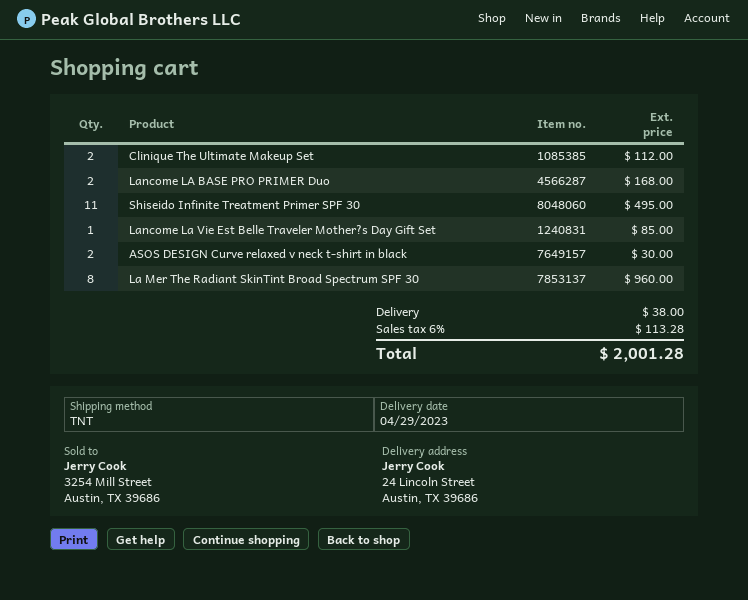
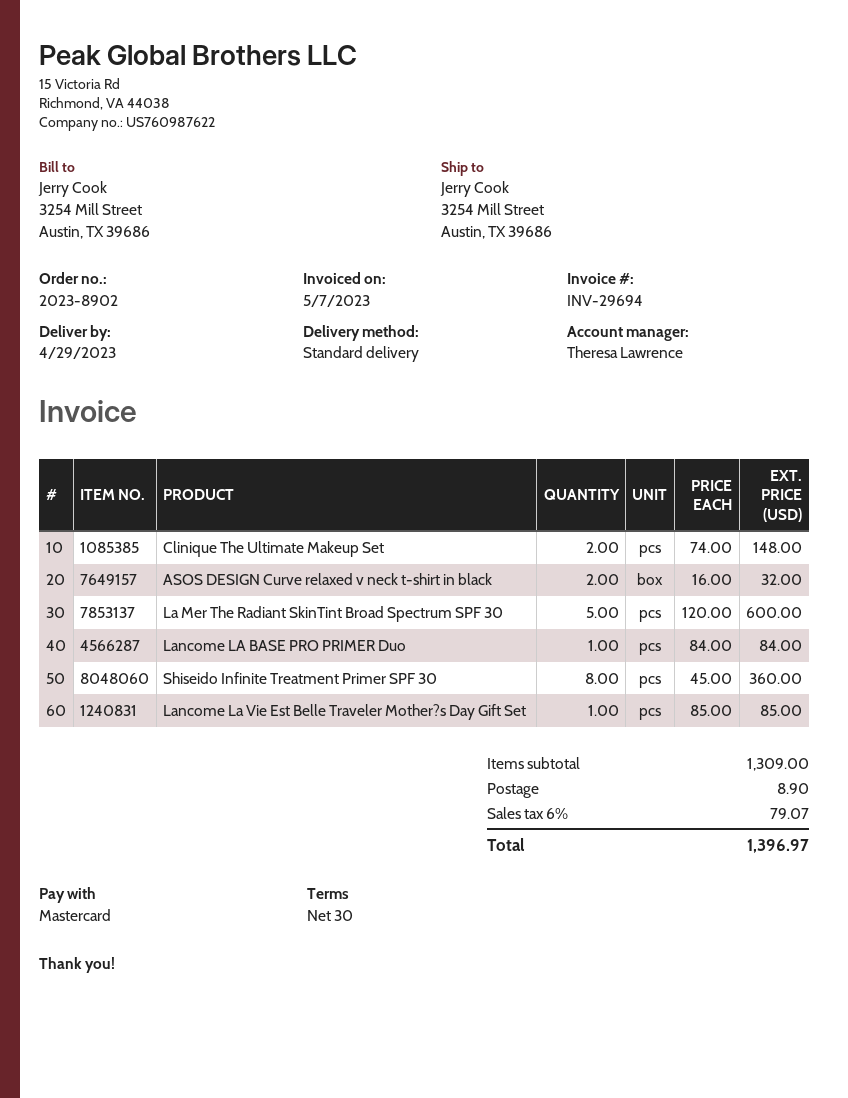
shipping method: TNT -> standard
ship to: 24 Lincoln Street, Austin, TX 39686 -> 3254 Mill Street, Austin, TX 39686
Clinique The Ultimate Makeup Set: 2 for 112.00 -> 2 for 148.00
Lancome LA BASE PRO PRIMER Duo: 2 for 168.00 -> 1 for 84.00
Shiseido Infinite Treatment Primer SPF 30: 11 for 495.00 -> 8 for 360.00
ASOS DESIGN Curve relaxed v neck t-shirt in black: 2 for 30.00 -> 2 for 32.00
La Mer The Radiant SkinTint Broad Spectrum SPF 30: 8 for 960.00 -> 5 for 600.00
shipping: 38.00 -> 8.90
tax: 6% = 113.28 -> 6% = 79.07
total: 2001.28 -> 1396.97

